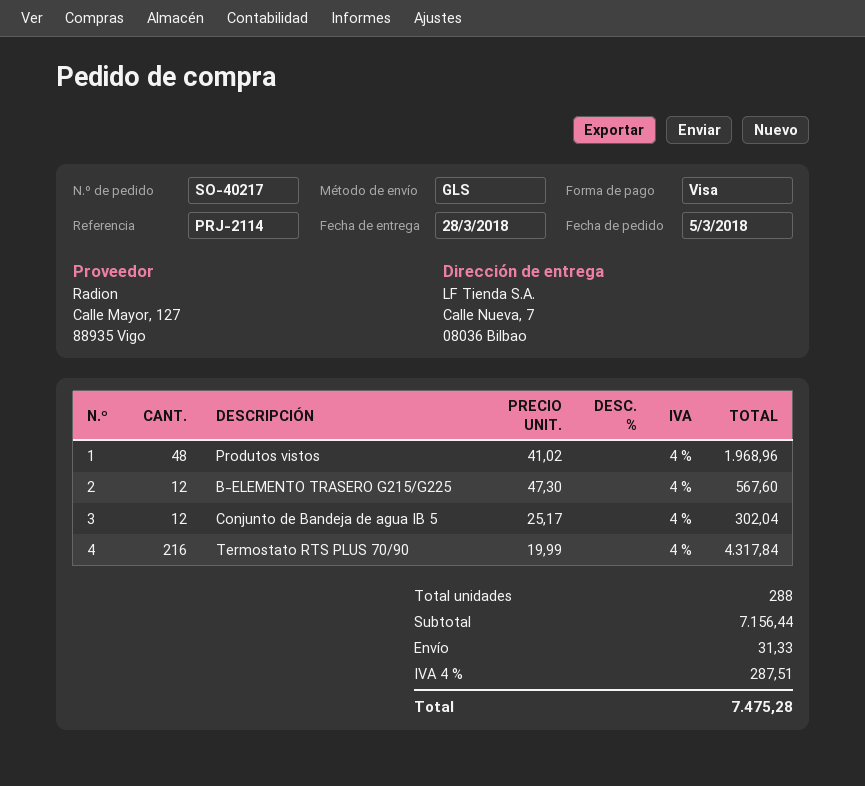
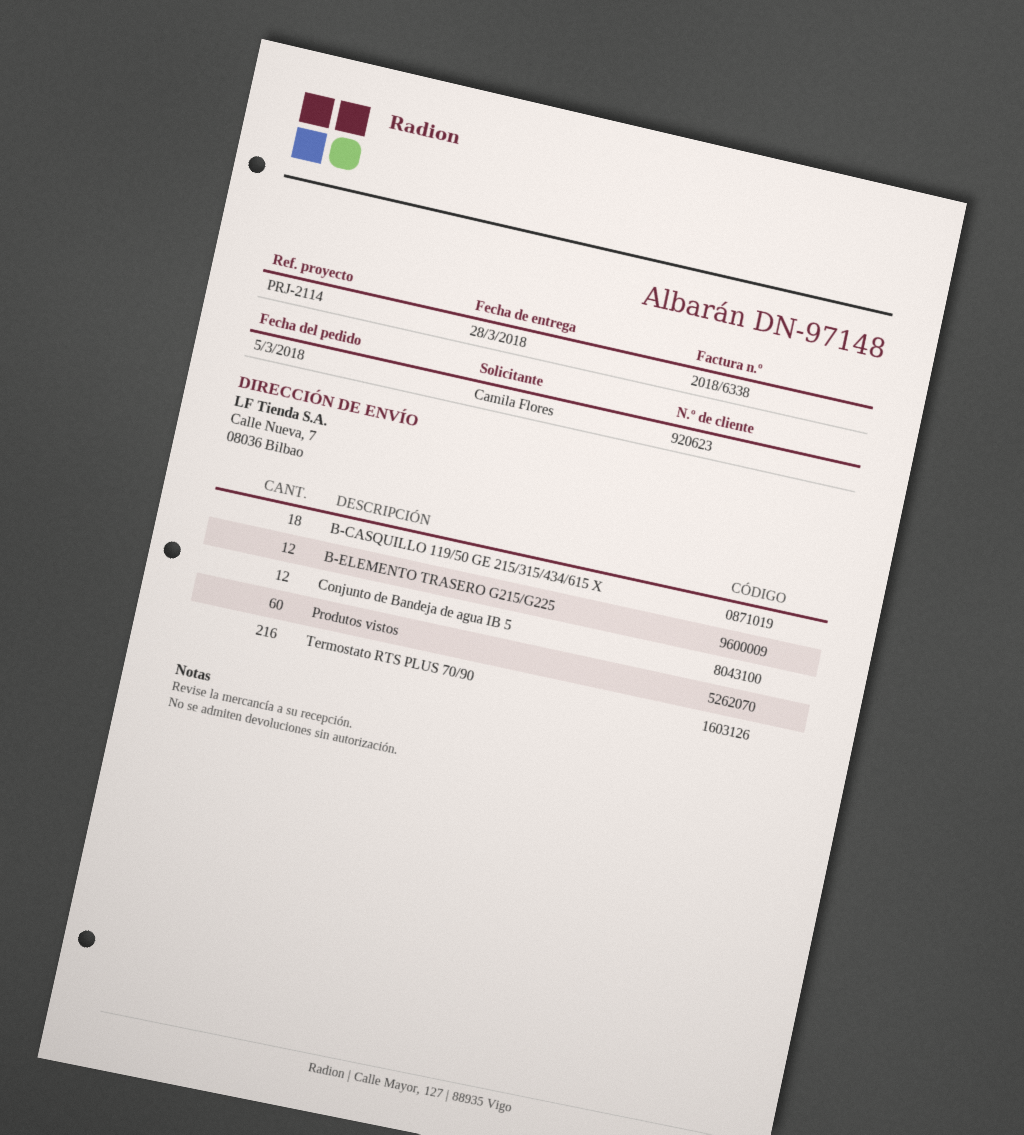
Produtos vistos: 48 -> 60
B-CASQUILLO 119/50 GE 215/315/434/615 X: none -> 18

